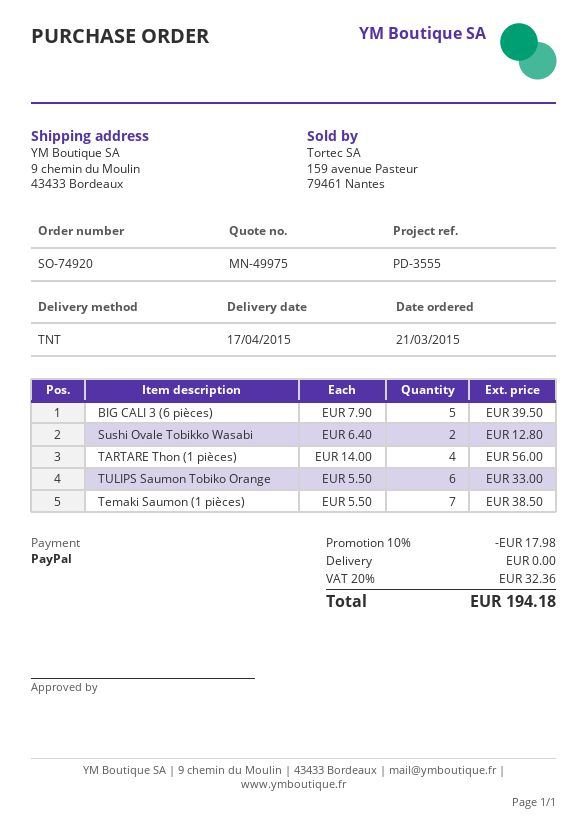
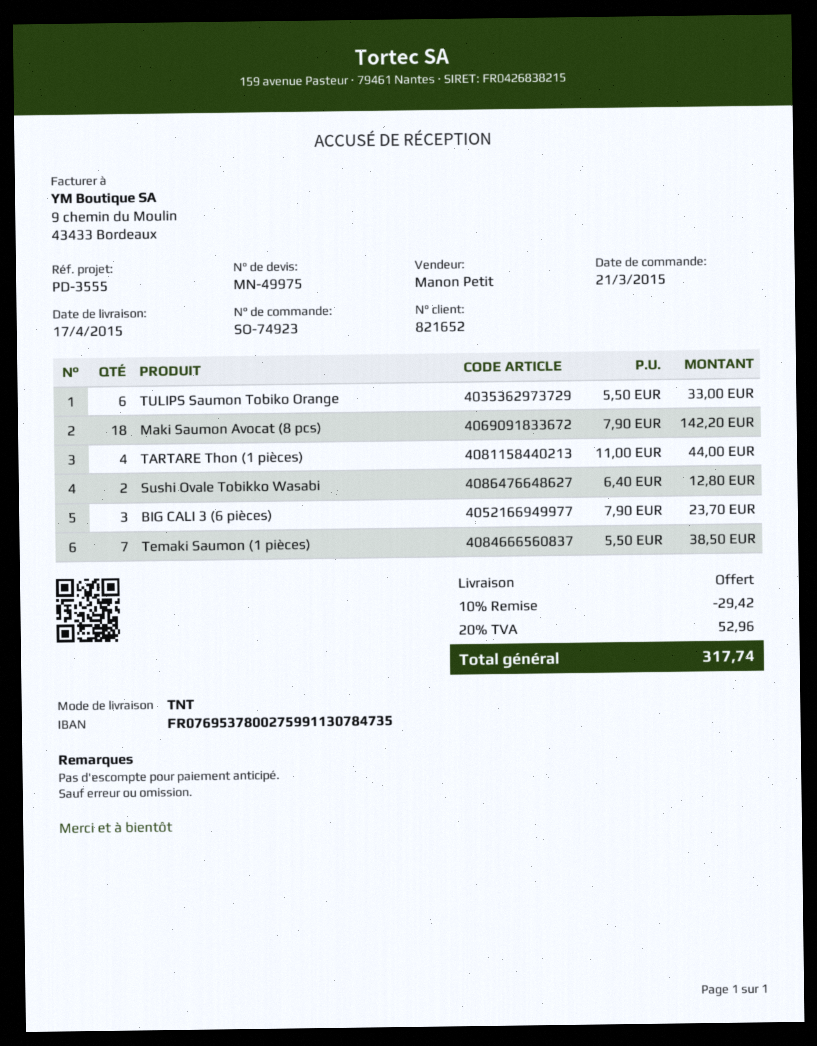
order number: SO-74920 -> SO-74923
BIG CALI 3 (6 pièces): 5 x 7.90 = 39.50 -> 3 x 7.90 = 23.70
TARTARE Thon (1 pièces): 4 x 14.00 = 56.00 -> 4 x 11.00 = 44.00
Maki Saumon Avocat (8 pcs): none -> 18 x 7.90 = 142.20
discount: 10% = 17.98 -> 10% = 29.42
tax: 20% = 32.36 -> 20% = 52.96
total: 194.18 -> 317.74

